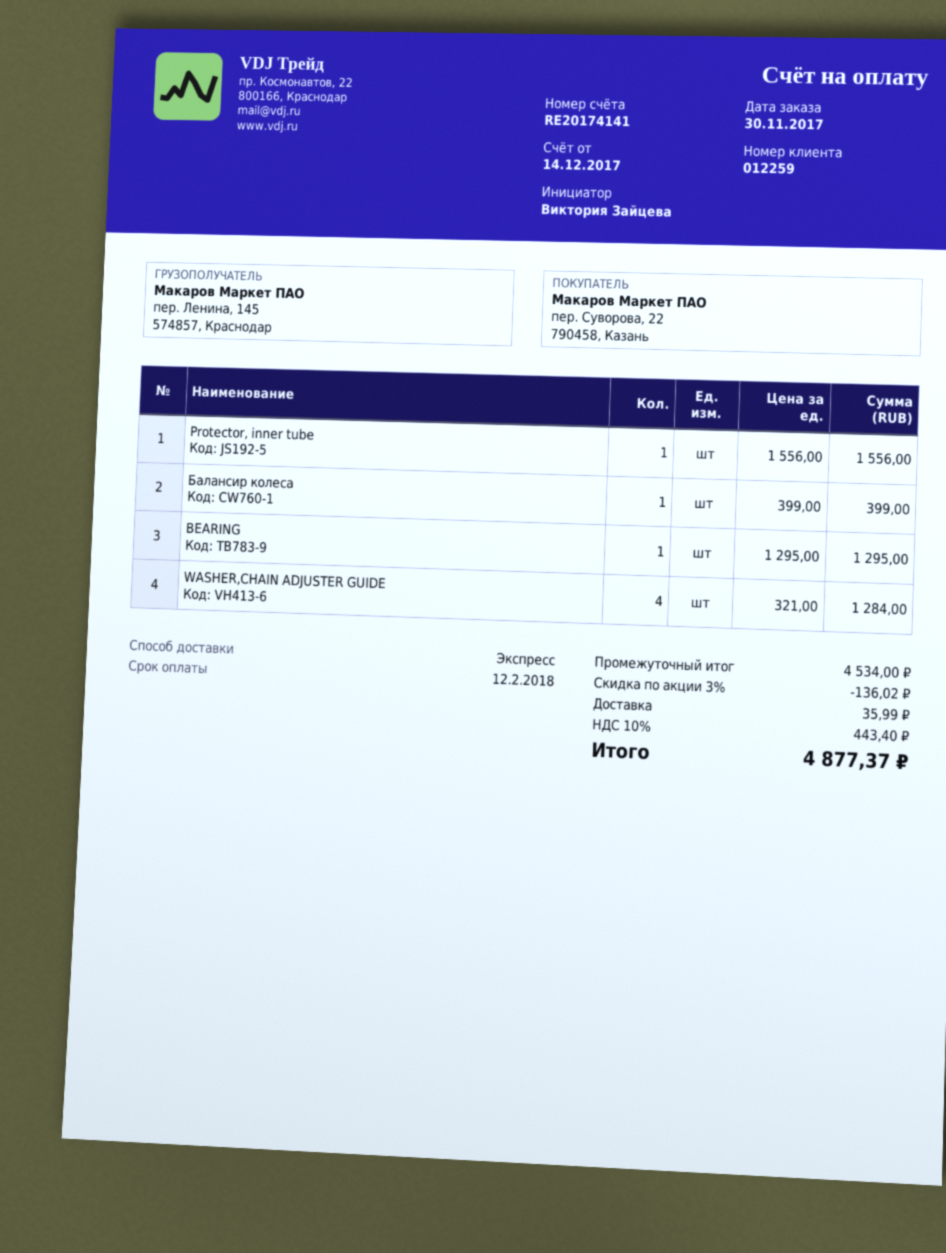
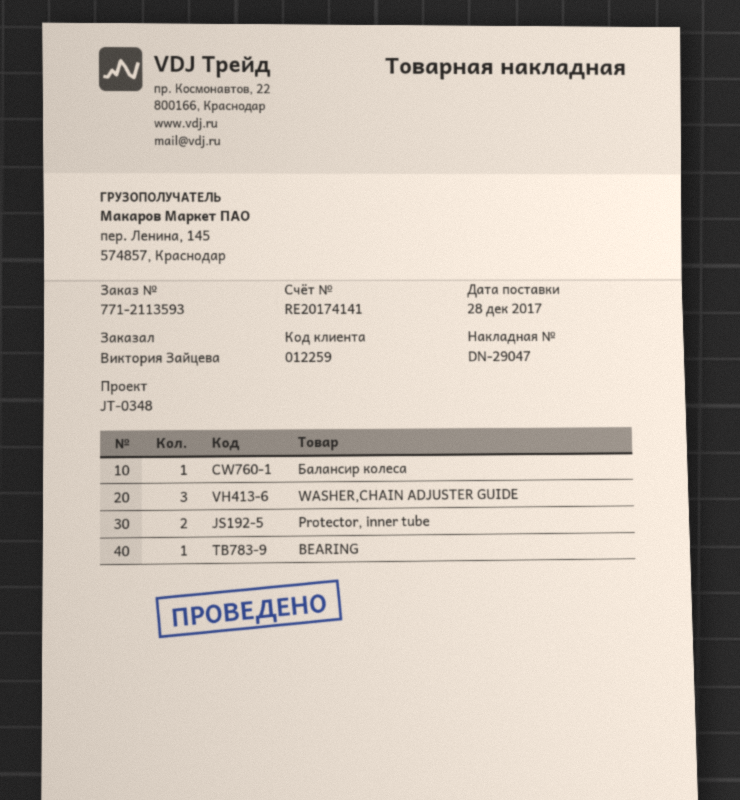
Protector, inner tube: 1 -> 2
WASHER,CHAIN ADJUSTER GUIDE: 4 -> 3

